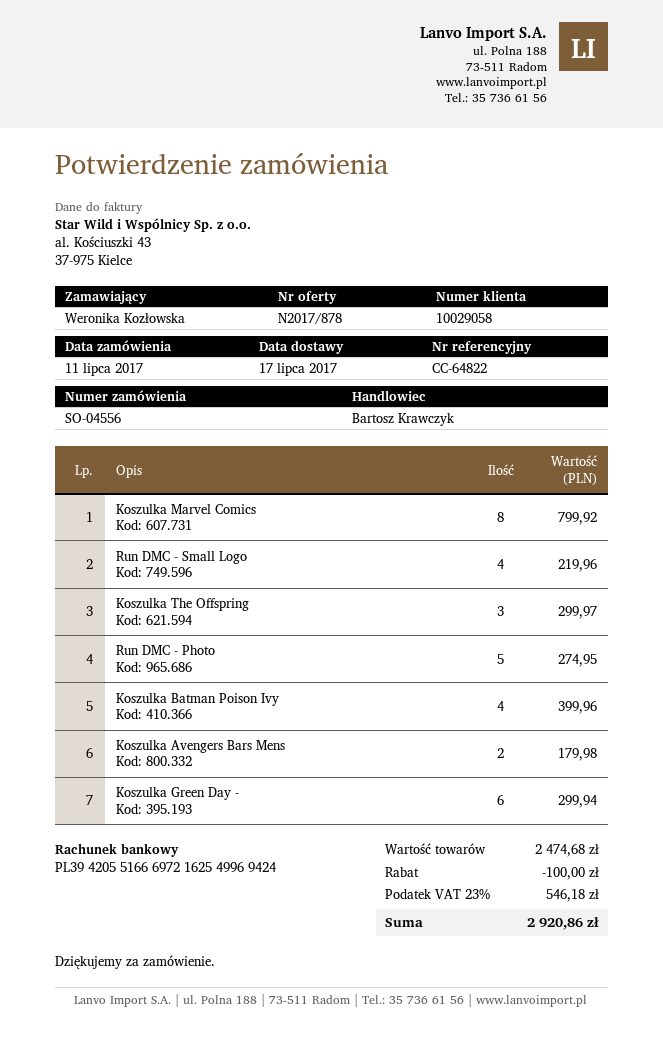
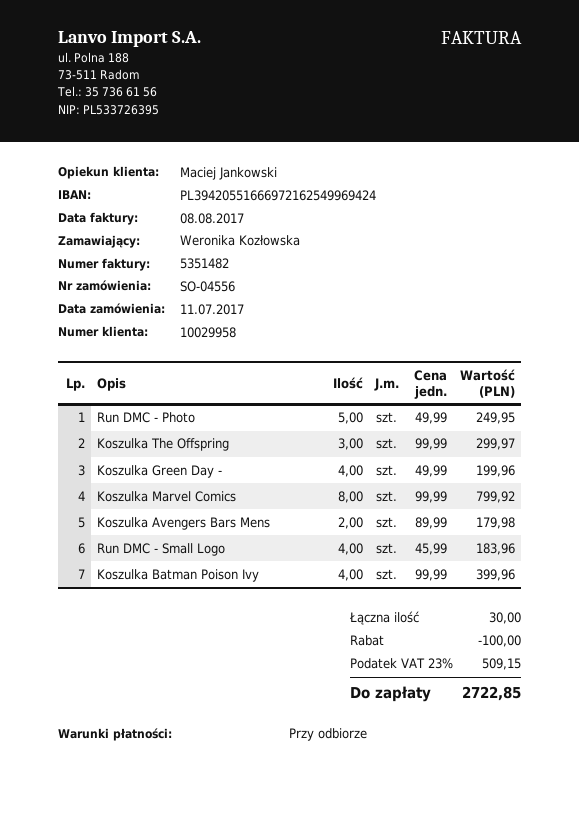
customer number: 10029058 -> 10029958
sales rep: Bartosz Krawczyk -> Maciej Jankowski
Run DMC - Small Logo: 4 for 219.96 -> 4 for 183.96
Run DMC - Photo: 5 for 274.95 -> 5 for 249.95
Koszulka Green Day -: 6 for 299.94 -> 4 for 199.96
tax: 23% = 546.18 -> 23% = 509.15
total: 2920.86 -> 2722.85

